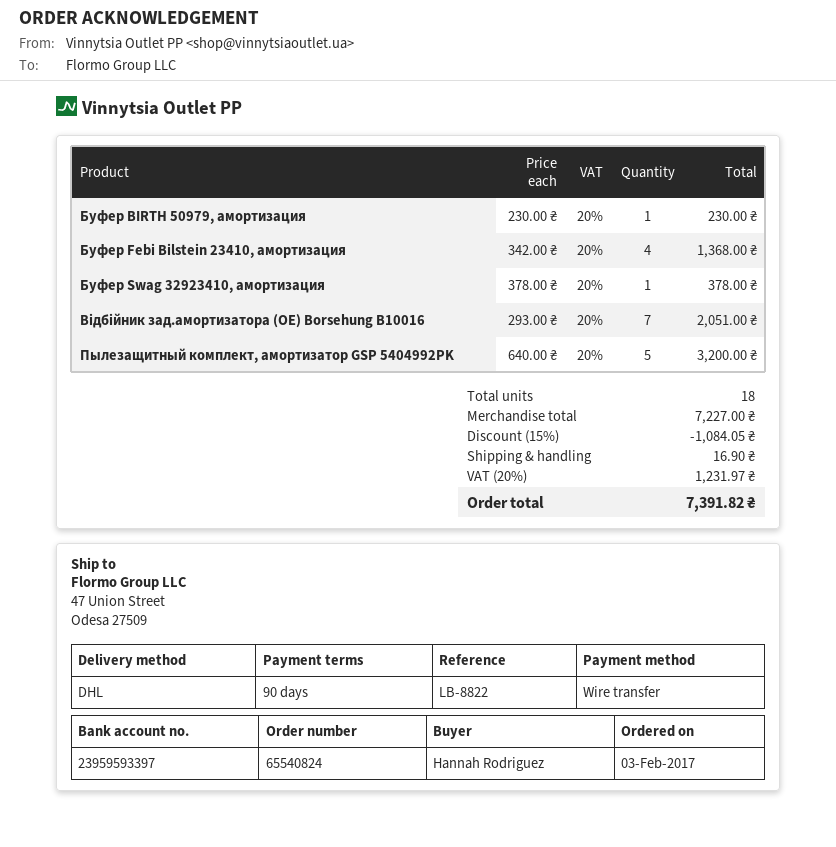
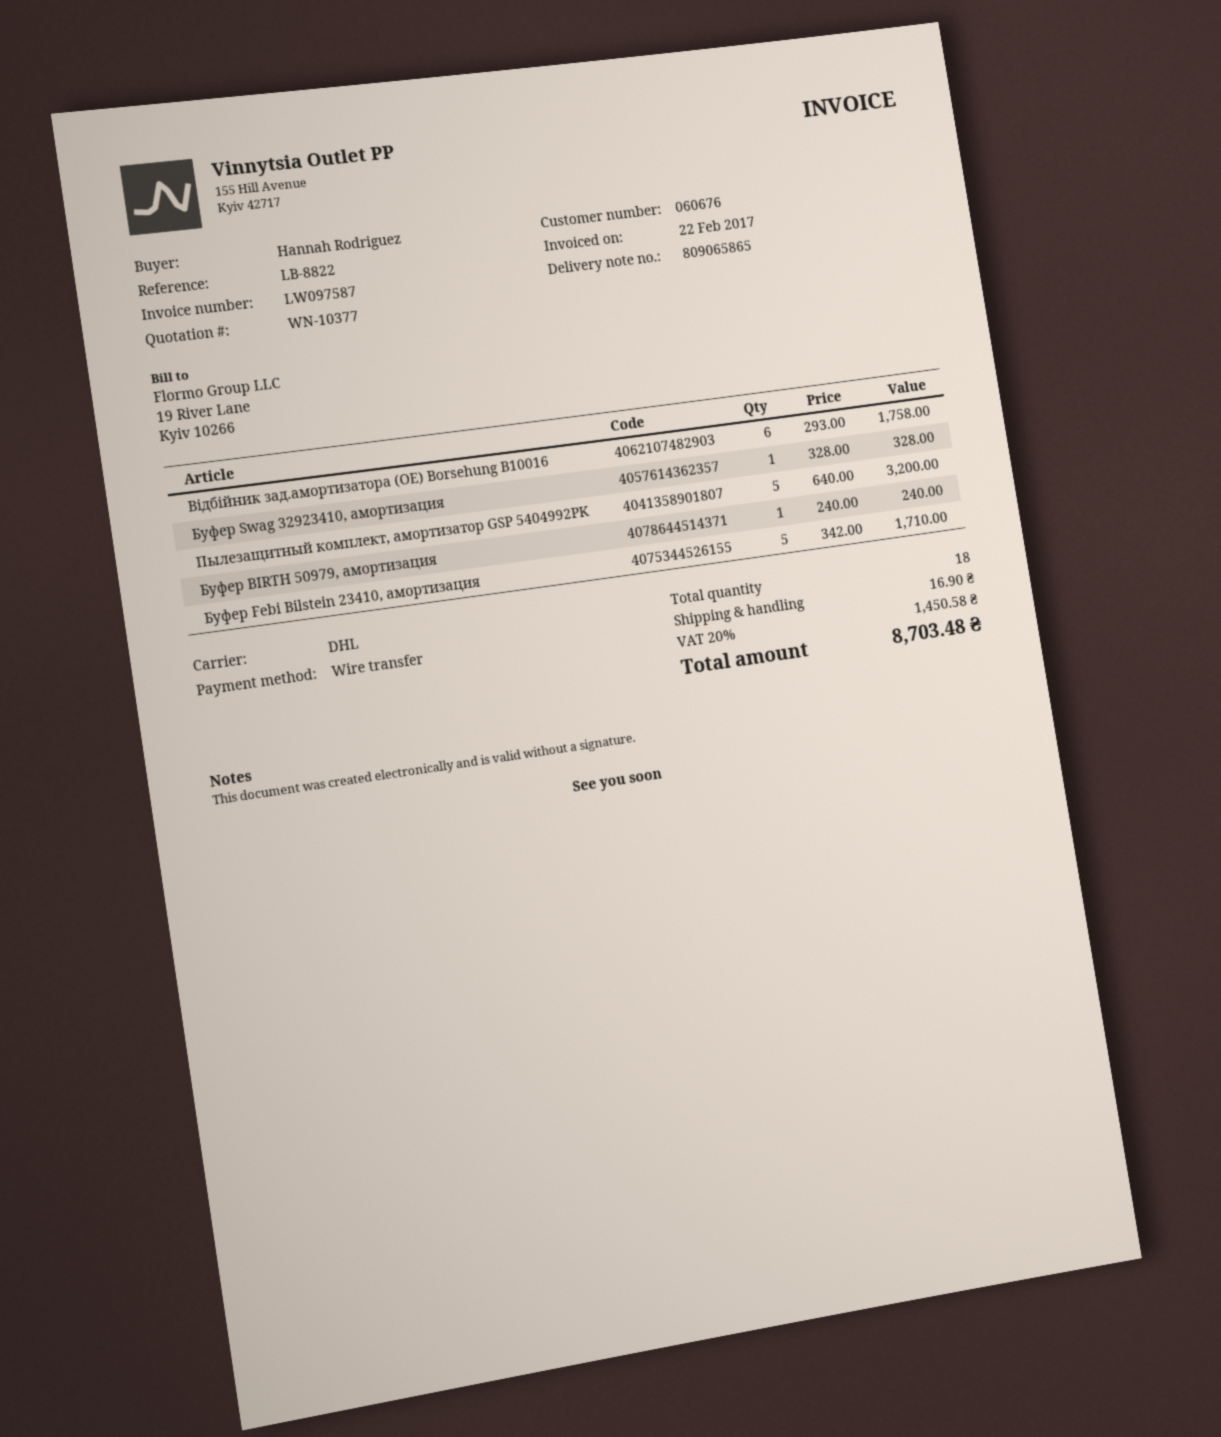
Буфер BIRTH 50979, амортизация: 1 x 230.00 = 230.00 -> 1 x 240.00 = 240.00
Буфер Febi Bilstein 23410, амортизация: 4 x 342.00 = 1368.00 -> 5 x 342.00 = 1710.00
Буфер Swag 32923410, амортизация: 1 x 378.00 = 378.00 -> 1 x 328.00 = 328.00
Відбійник зад.амортизатора (OE) Borsehung B10016: 7 x 293.00 = 2051.00 -> 6 x 293.00 = 1758.00
discount: 15% = 1084.05 -> none
tax: 20% = 1231.97 -> 20% = 1450.58
total: 7391.82 -> 8703.48

